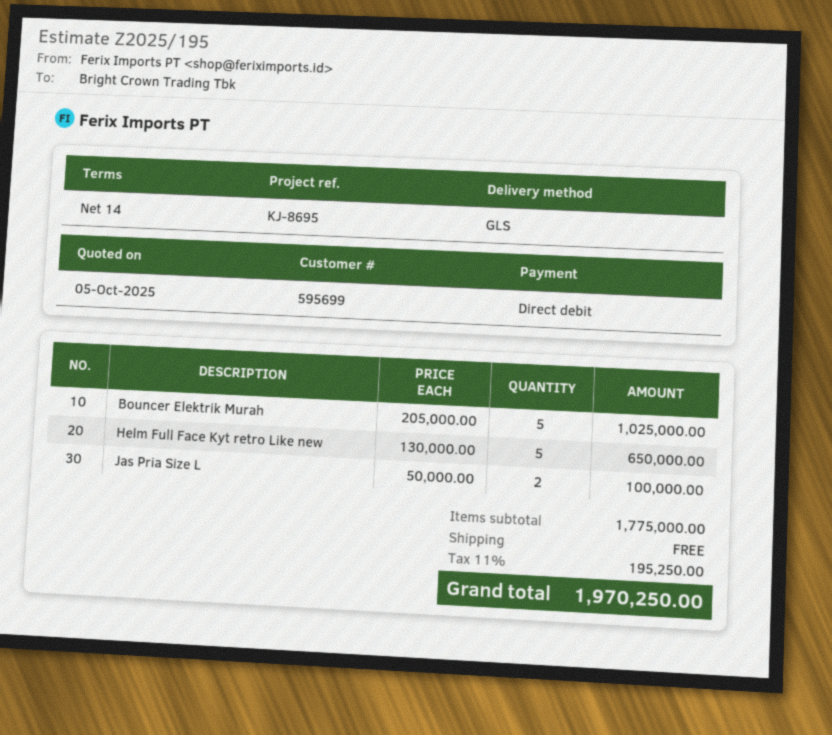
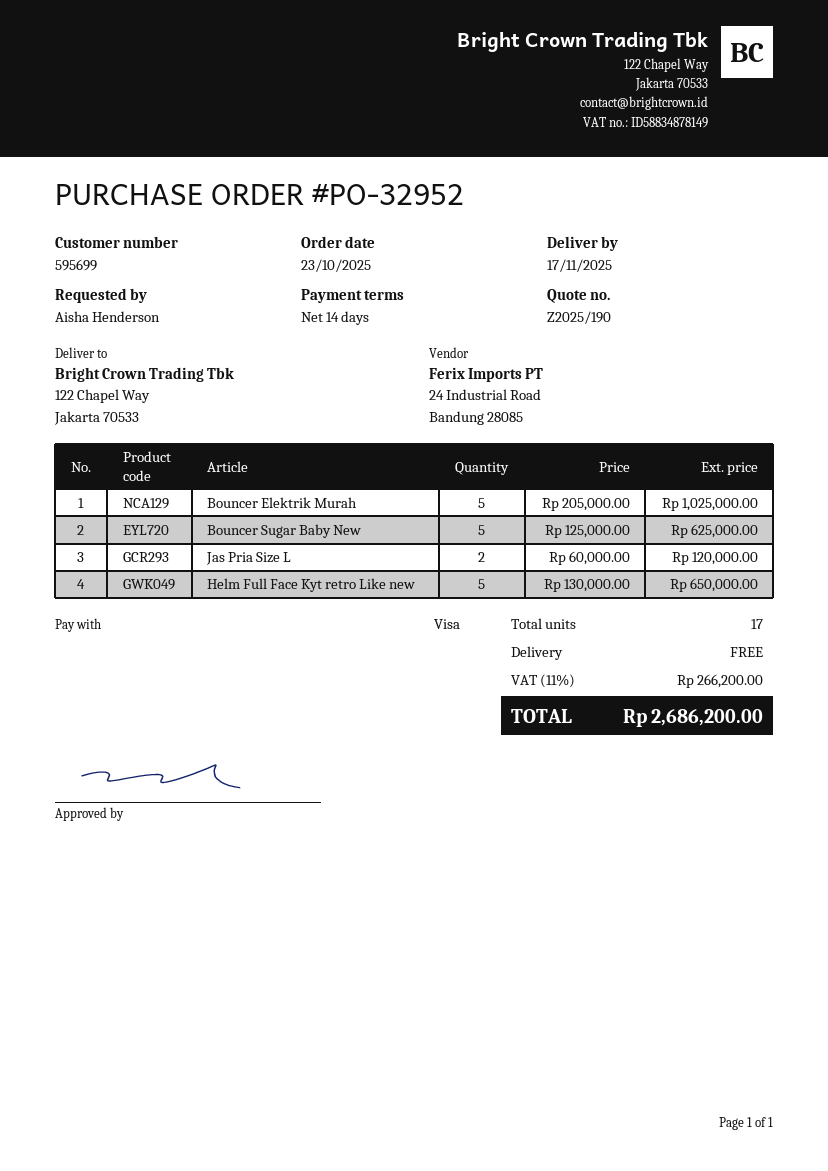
quote number: Z2025/195 -> Z2025/190
payment method: direct debit -> Visa
Jas Pria Size L: 2 x 50000.00 = 100000.00 -> 2 x 60000.00 = 120000.00
Bouncer Sugar Baby New: none -> 5 x 125000.00 = 625000.00
tax: 11% = 195250.00 -> 11% = 266200.00
total: 1970250.00 -> 2686200.00

